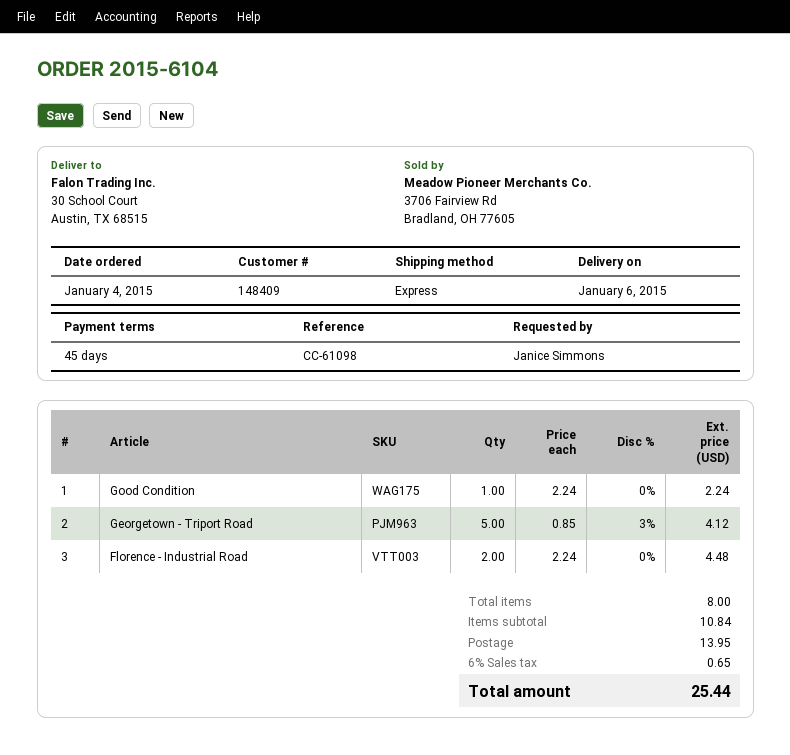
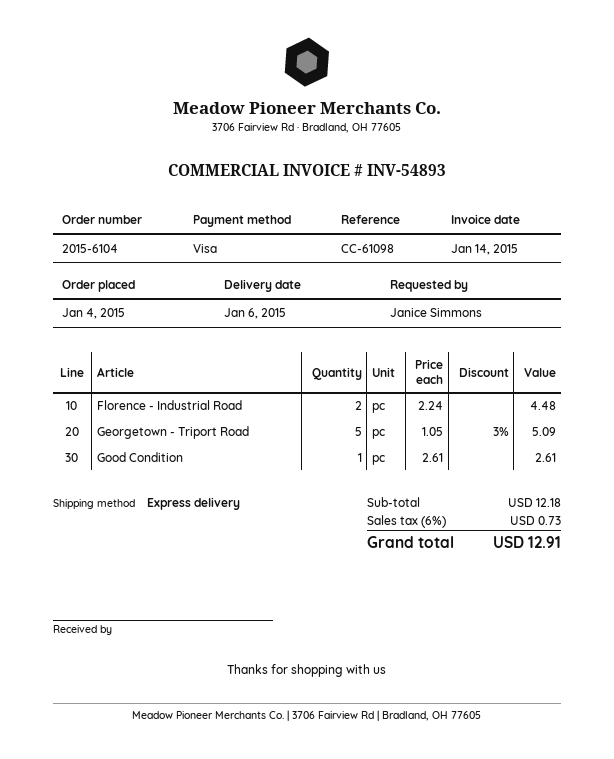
Good Condition: 1 x 2.24 = 2.24 -> 1 x 2.61 = 2.61
Georgetown - Triport Road: 5 x 0.85 - 3% = 4.12 -> 5 x 1.05 - 3% = 5.09
subtotal: 10.84 -> 12.18
shipping: 13.95 -> none
tax: 6% = 0.65 -> 6% = 0.73
total: 25.44 -> 12.91

